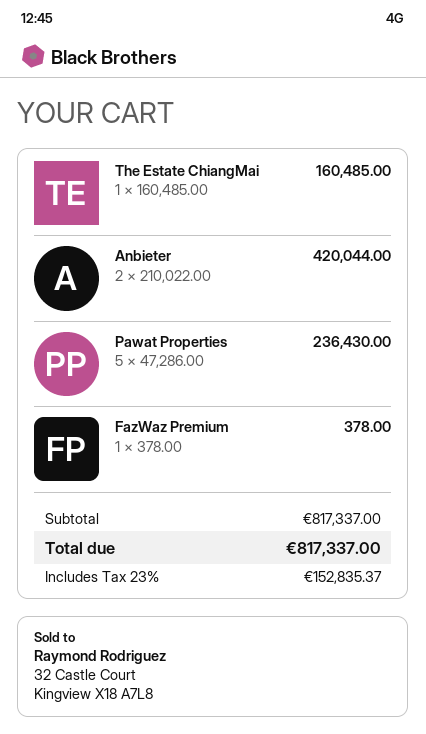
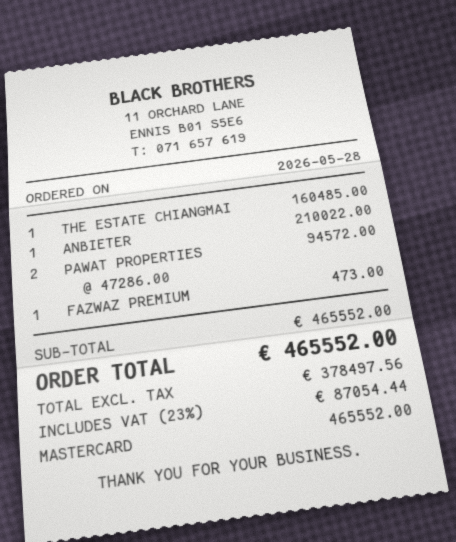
Anbieter: 2 x 210022.00 = 420044.00 -> 1 x 210022.00 = 210022.00
Pawat Properties: 5 x 47286.00 = 236430.00 -> 2 x 47286.00 = 94572.00
FazWaz Premium: 1 x 378.00 = 378.00 -> 1 x 473.00 = 473.00
subtotal: 817337.00 -> 465552.00
tax: 23% = 152835.37 -> 23% = 87054.44
total: 817337.00 -> 465552.00

